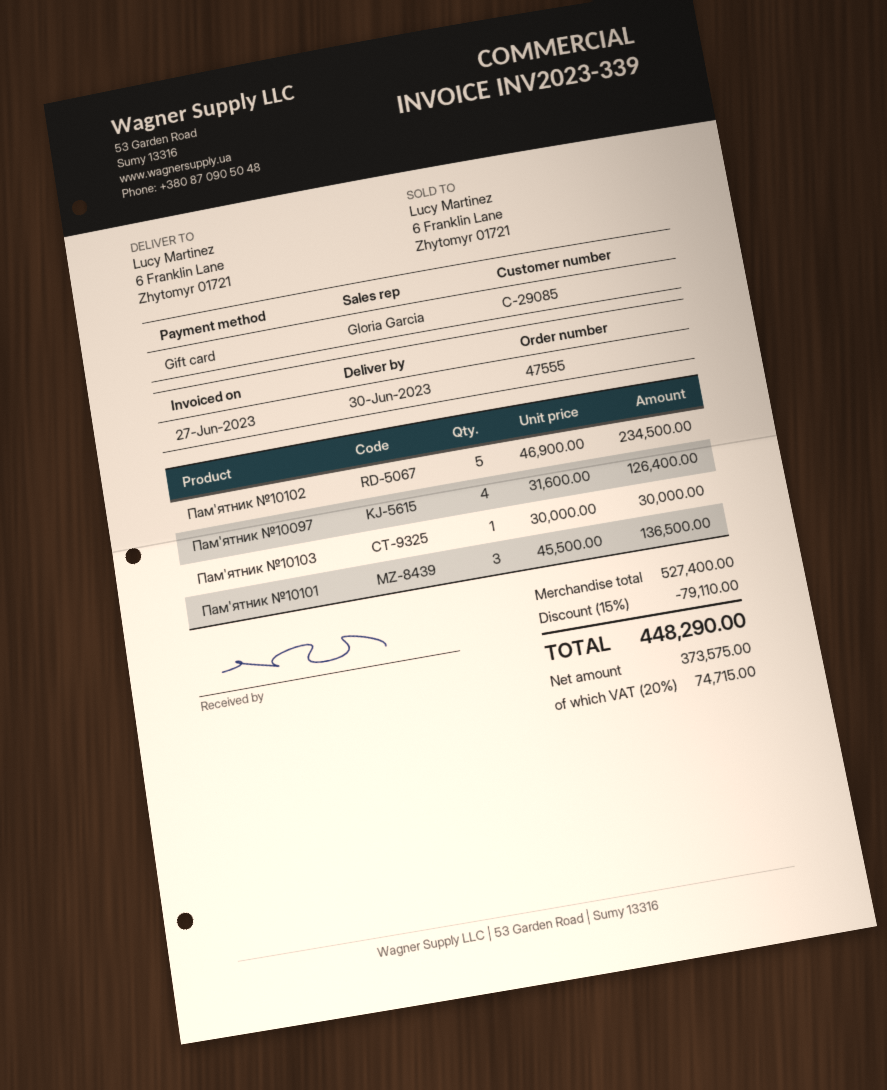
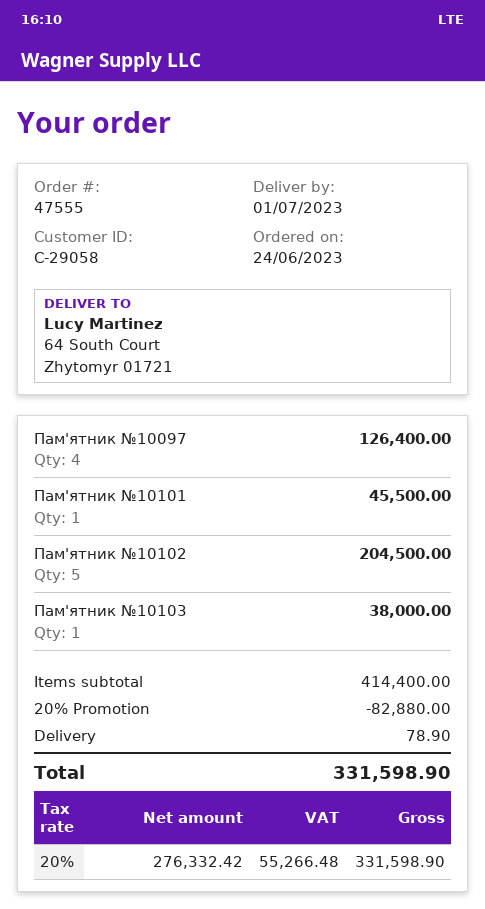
delivery date: 2023-06-30 -> 2023-07-01
customer number: C-29085 -> C-29058
ship to: 6 Franklin Lane, Zhytomyr 01721 -> 64 South Court, Zhytomyr 01721
Пам'ятник №10102: 5 for 234500.00 -> 5 for 204500.00
Пам'ятник №10103: 1 for 30000.00 -> 1 for 38000.00
Пам'ятник №10101: 3 for 136500.00 -> 1 for 45500.00
subtotal: 527400.00 -> 414400.00
discount: 15% = 79110.00 -> 20% = 82880.00
shipping: none -> 78.90
net: 373575.00 -> 276332.42
tax: 20% = 74715.00 -> 20% = 55266.48
total: 448290.00 -> 331598.90

